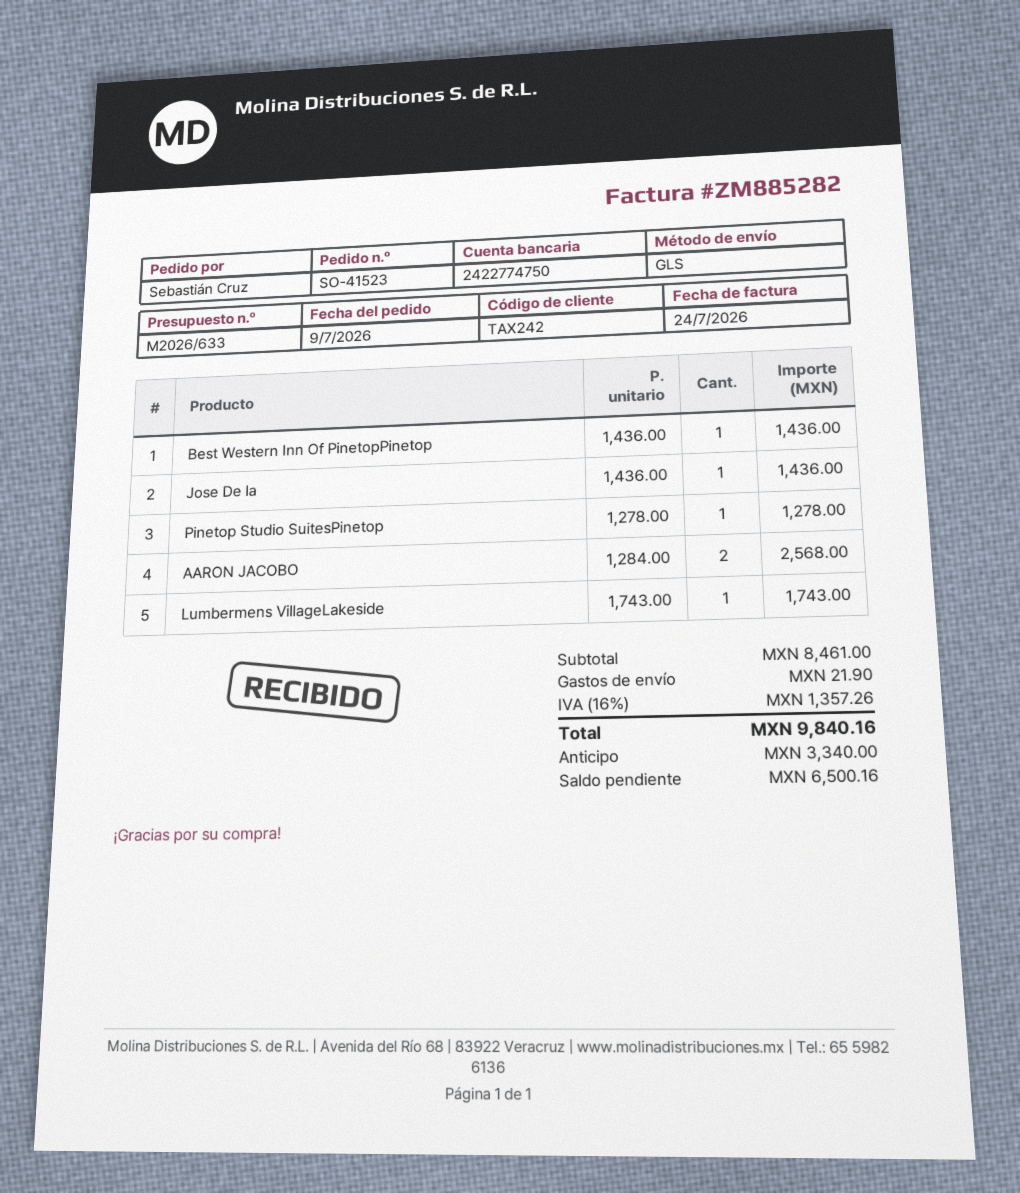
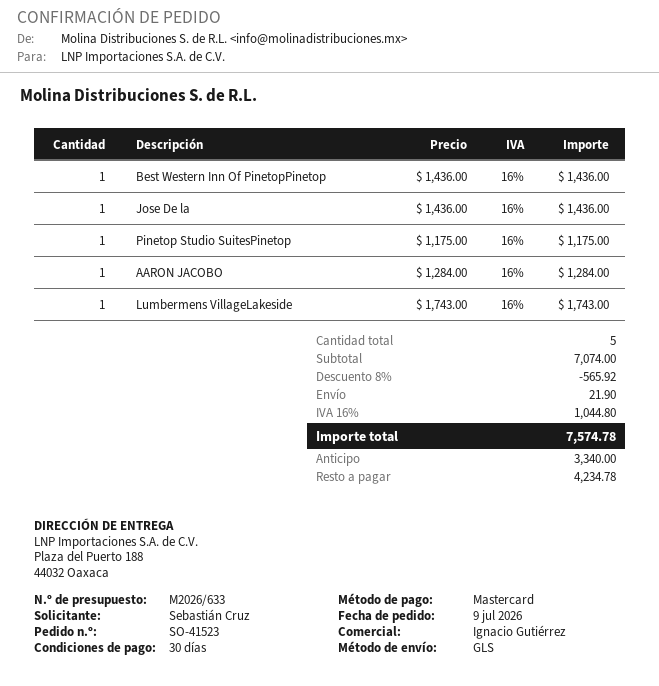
Pinetop Studio SuitesPinetop: 1 x 1278.00 = 1278.00 -> 1 x 1175.00 = 1175.00
AARON JACOBO: 2 x 1284.00 = 2568.00 -> 1 x 1284.00 = 1284.00
subtotal: 8461.00 -> 7074.00
discount: none -> 8% = 565.92
tax: 16% = 1357.26 -> 16% = 1044.80
total: 9840.16 -> 7574.78
balance: 6500.16 -> 4234.78

